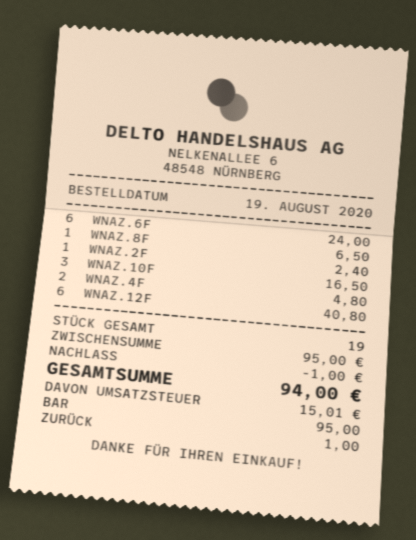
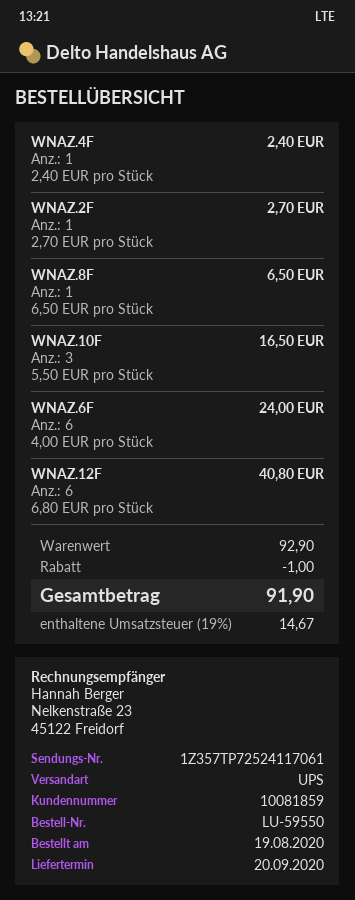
WNAZ.2F: 1 for 2.40 -> 1 for 2.70
WNAZ.4F: 2 for 4.80 -> 1 for 2.40
subtotal: 95.00 -> 92.90
tax: 15.01 -> 14.67
total: 94.00 -> 91.90

